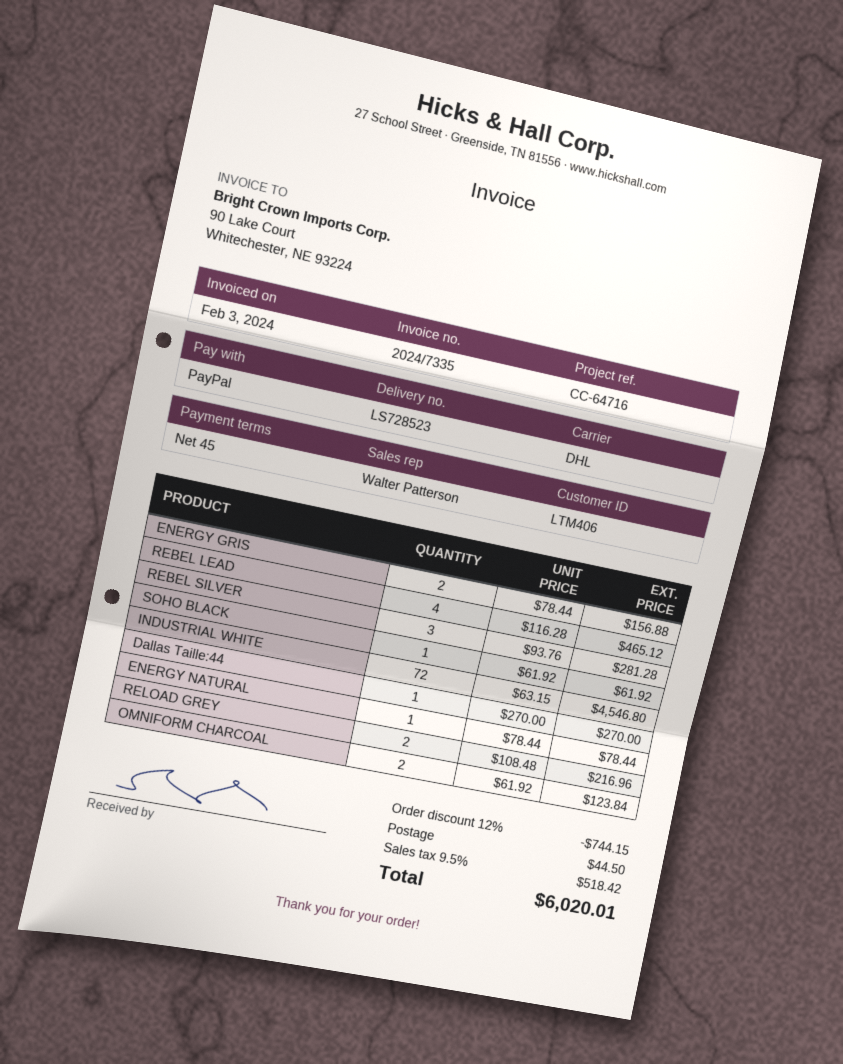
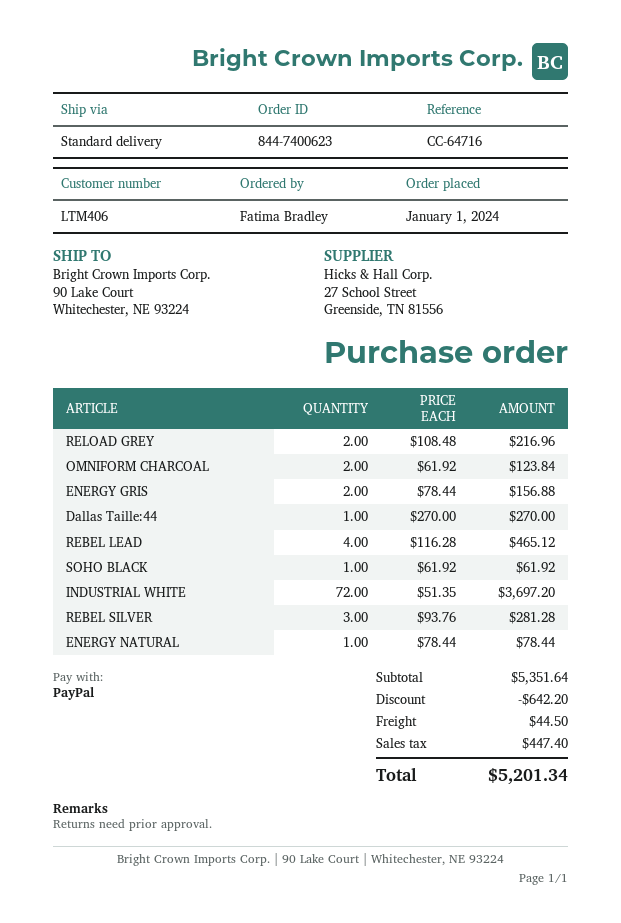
shipping method: DHL -> standard
INDUSTRIAL WHITE: 72 x 63.15 = 4546.80 -> 72 x 51.35 = 3697.20
discount: 744.15 -> 642.20
tax: 518.42 -> 447.40
total: 6020.01 -> 5201.34

